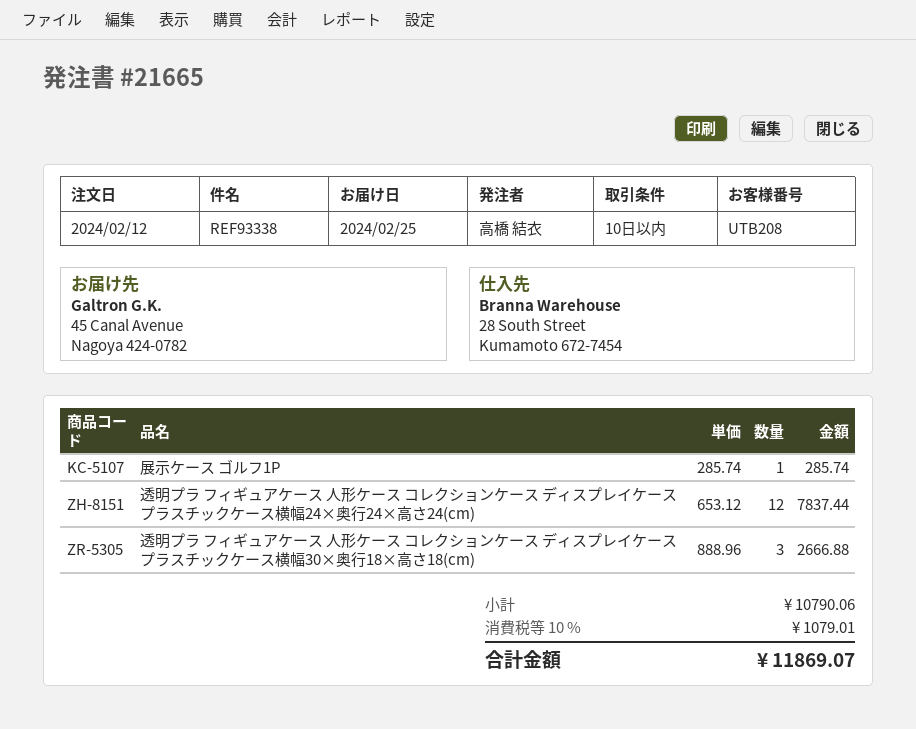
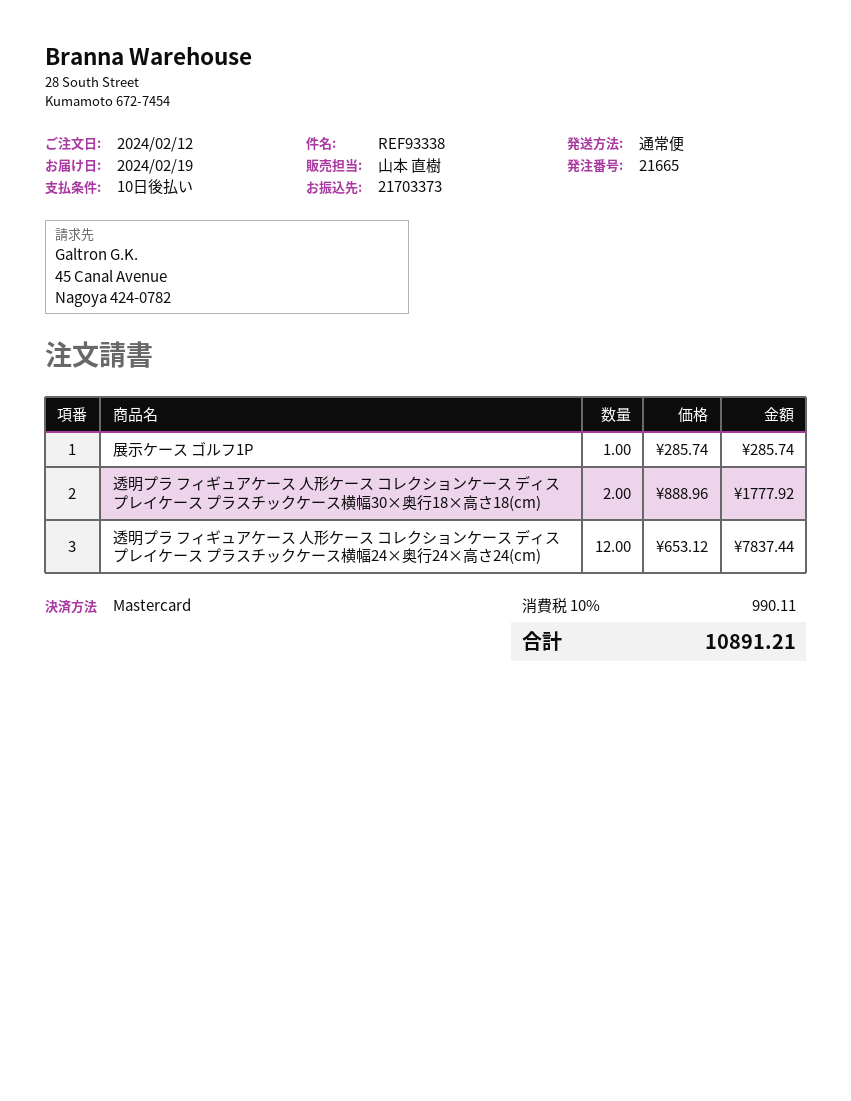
delivery date: 2024-02-25 -> 2024-02-19
透明プラ フィギュアケース 人形ケース コレクションケース ディスプレイケース プラスチックケース横幅30×奥行18×高さ18(cm): 3 x 888.96 = 2666.88 -> 2 x 888.96 = 1777.92
tax: 10% = 1079.01 -> 10% = 990.11
total: 11869.07 -> 10891.21

